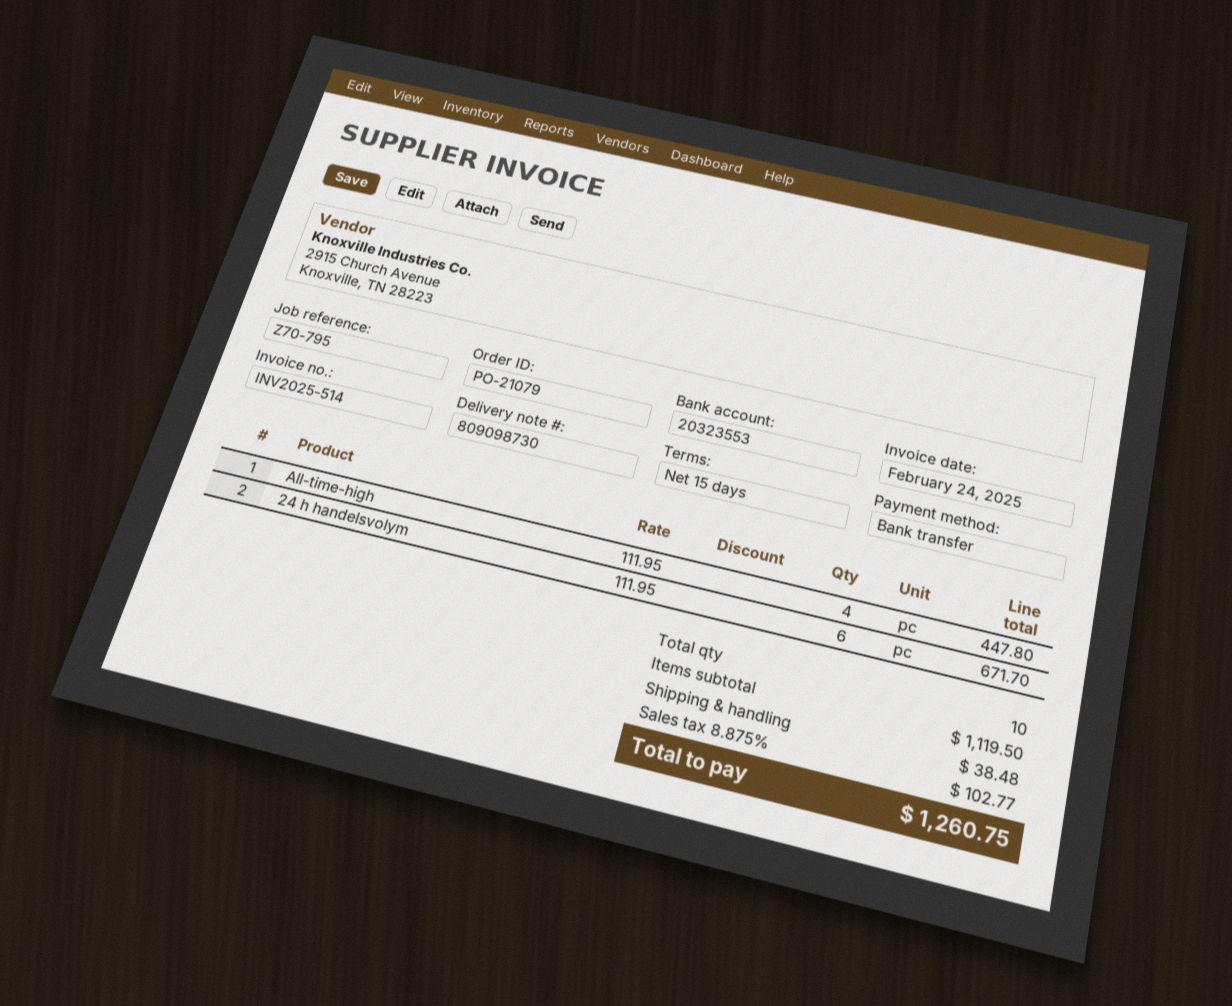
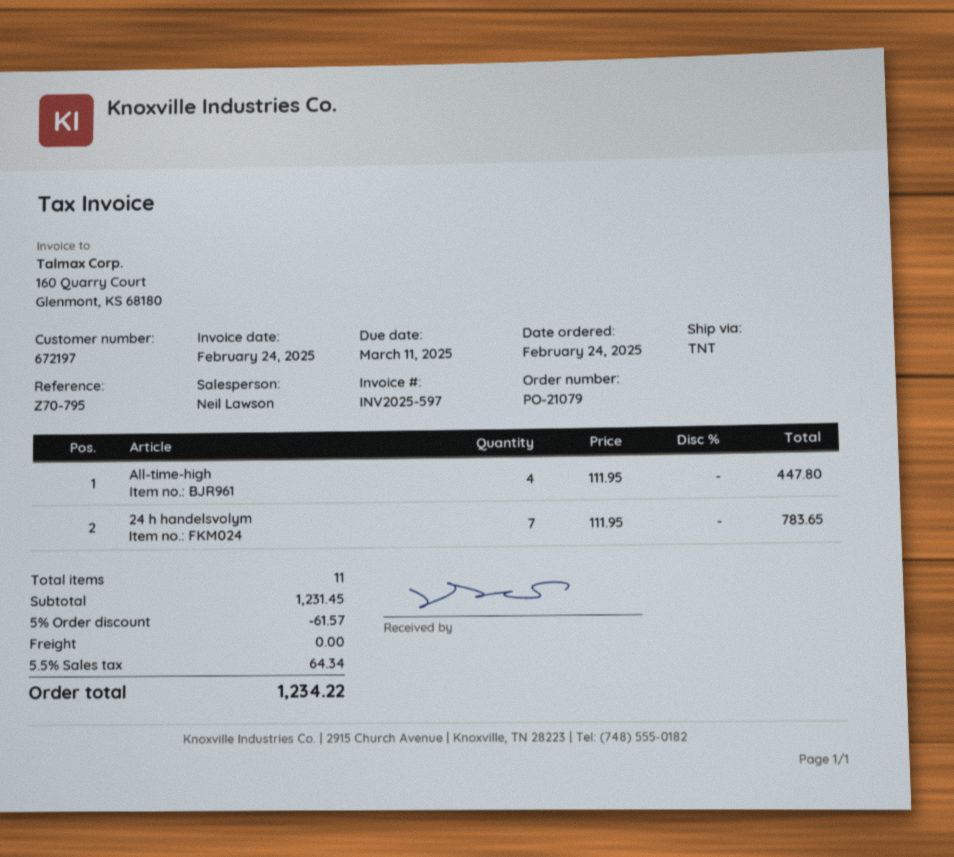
invoice number: INV2025-514 -> INV2025-597
24 h handelsvolym: 6 x 111.95 = 671.70 -> 7 x 111.95 = 783.65
total quantity: 10 -> 11
subtotal: 1119.50 -> 1231.45
discount: none -> 5% = 61.57
shipping: 38.48 -> 0.00
tax: 8.875% = 102.77 -> 5.5% = 64.34
total: 1260.75 -> 1234.22

